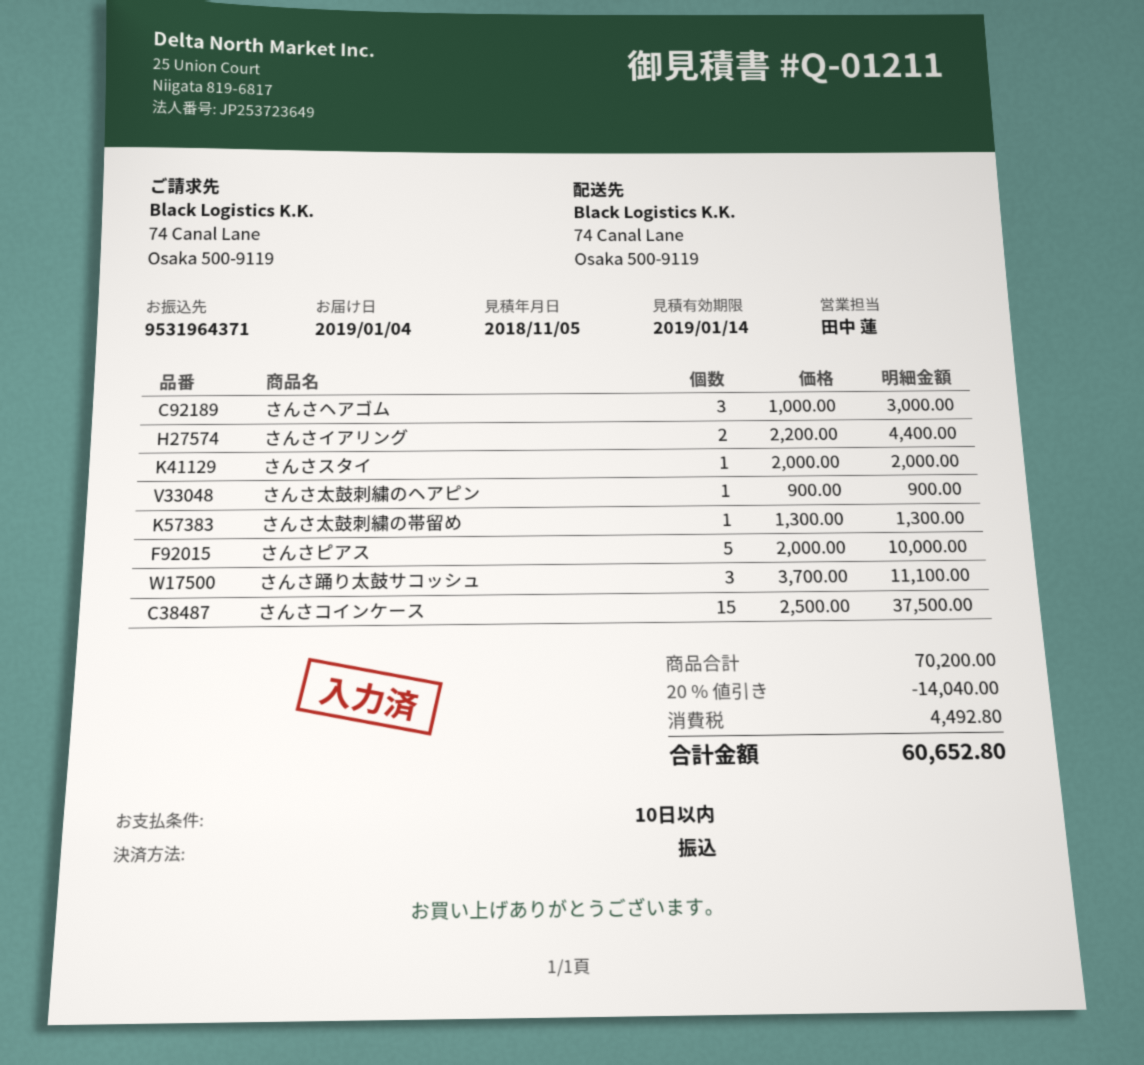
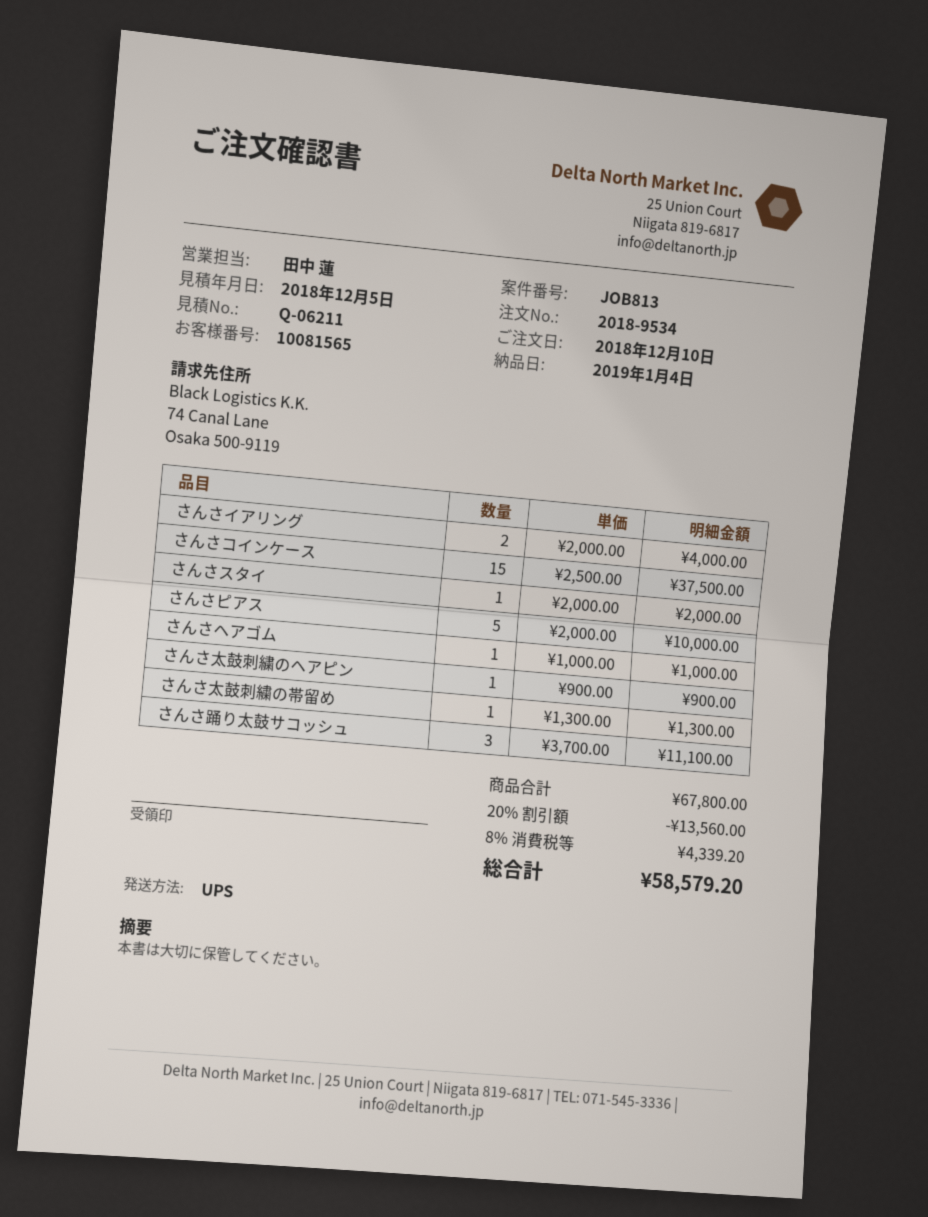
quote number: Q-01211 -> Q-06211
quote date: 2018-11-05 -> 2018-12-05
さんさヘアゴム: 3 x 1000.00 = 3000.00 -> 1 x 1000.00 = 1000.00
さんさイアリング: 2 x 2200.00 = 4400.00 -> 2 x 2000.00 = 4000.00
subtotal: 70200.00 -> 67800.00
discount: 20% = 14040.00 -> 20% = 13560.00
tax: 4492.80 -> 4339.20
total: 60652.80 -> 58579.20

